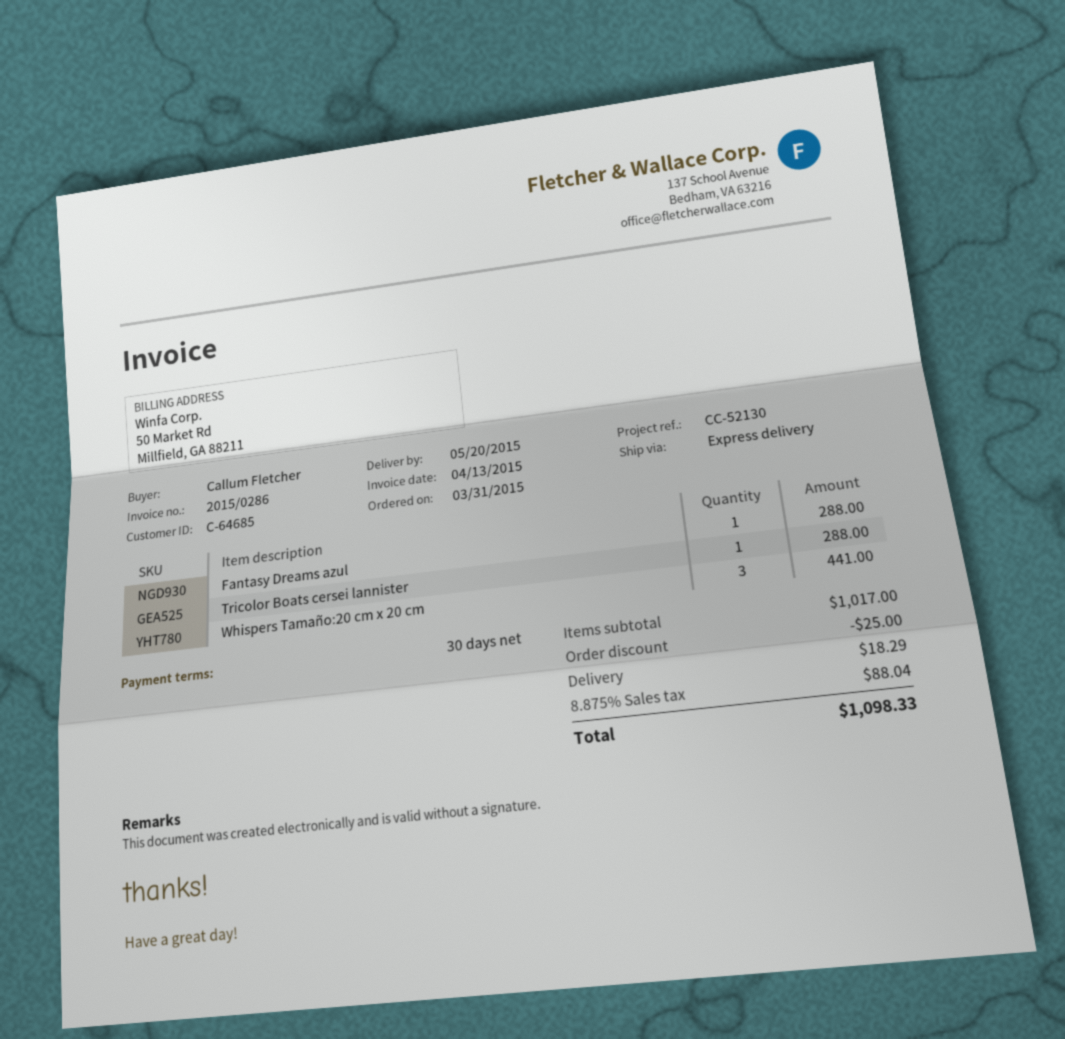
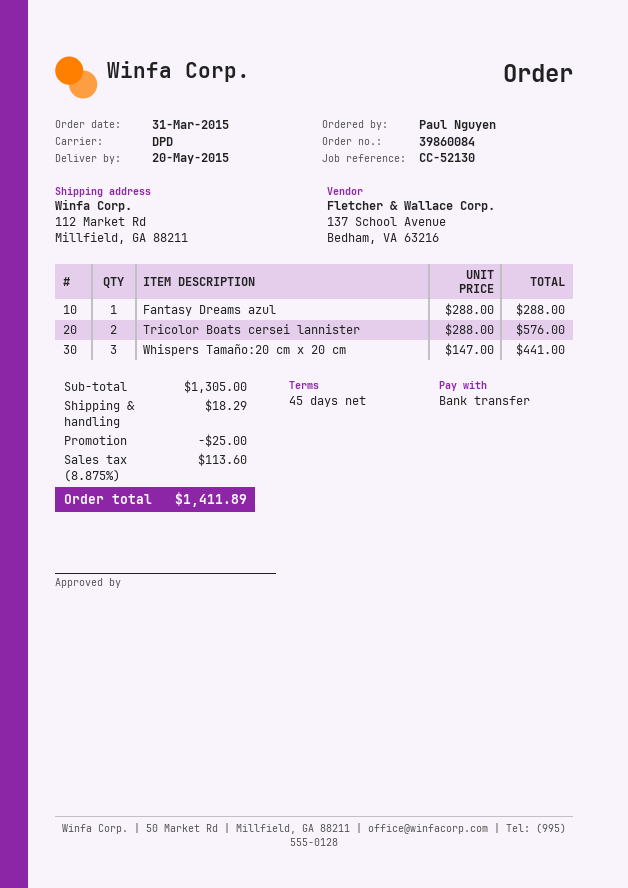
payment terms: 30 days -> 45 days
ordered by: Callum Fletcher -> Paul Nguyen
shipping method: express -> DPD
Tricolor Boats cersei lannister: 1 for 288.00 -> 2 for 576.00
subtotal: 1017.00 -> 1305.00
tax: 8.875% = 88.04 -> 8.875% = 113.60
total: 1098.33 -> 1411.89

